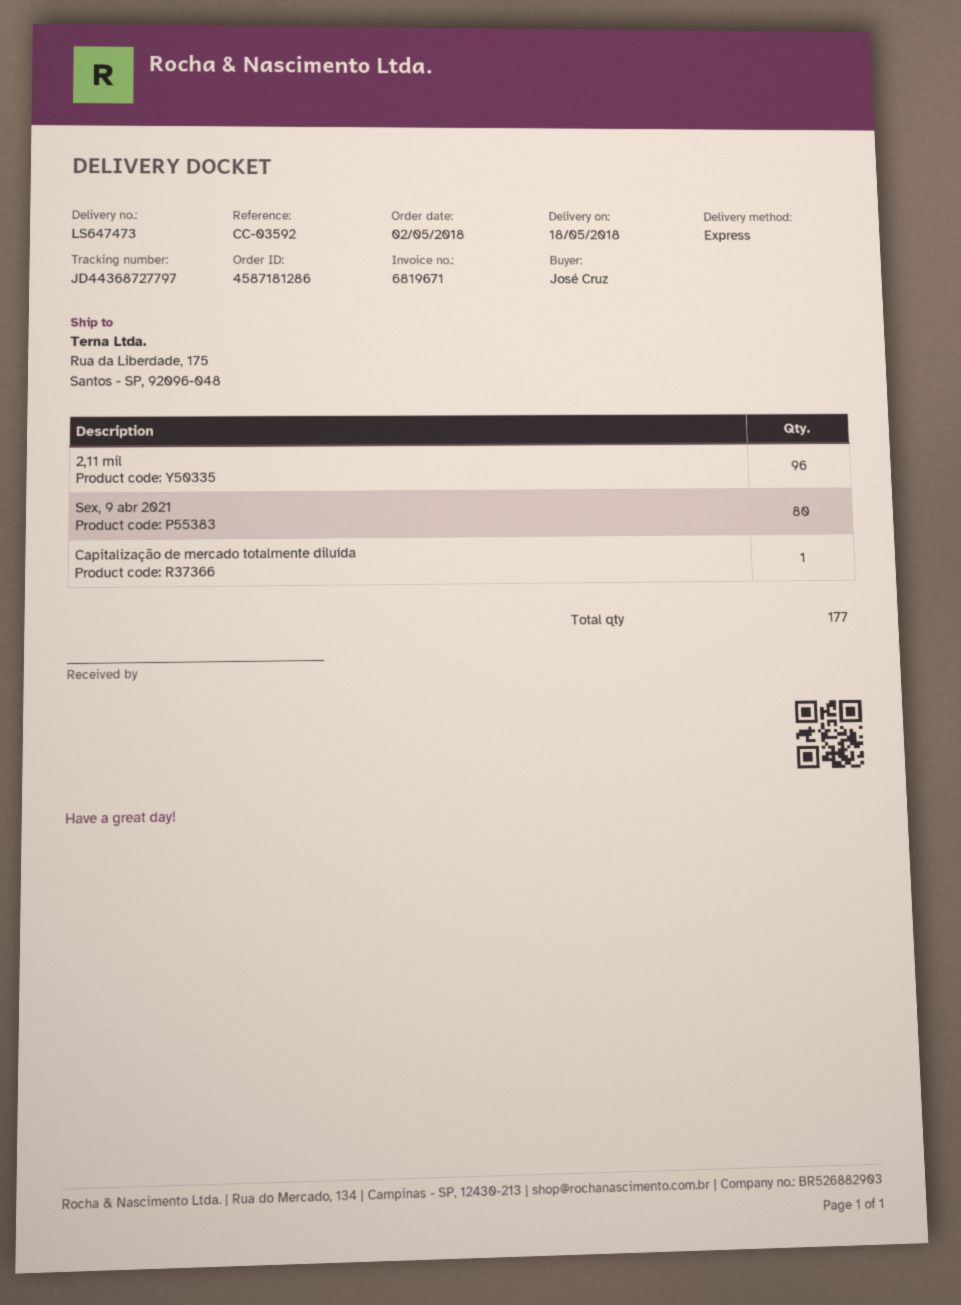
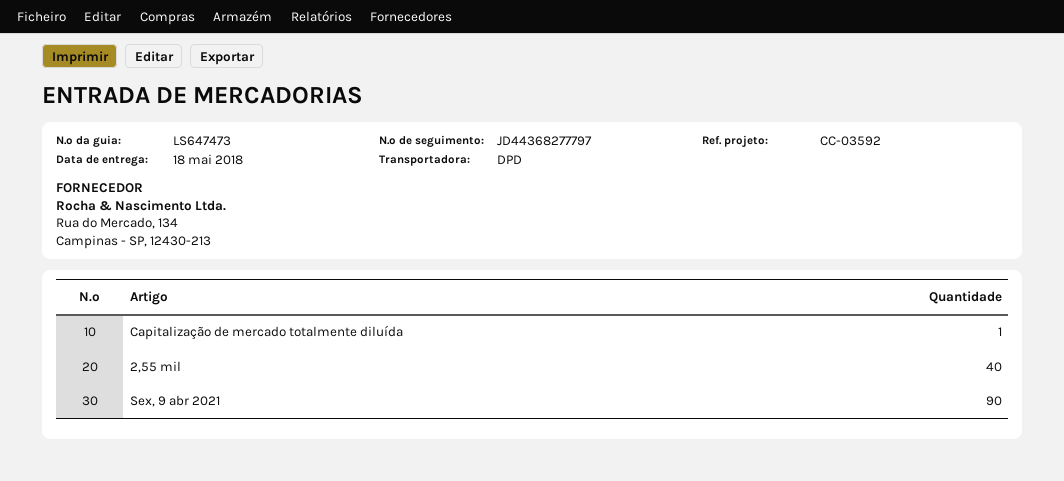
shipping method: express -> DPD
tracking number: JD44368727797 -> JD44368277797
2,11 mil: 96 -> none
Sex, 9 abr 2021: 80 -> 90
2,55 mil: none -> 40

